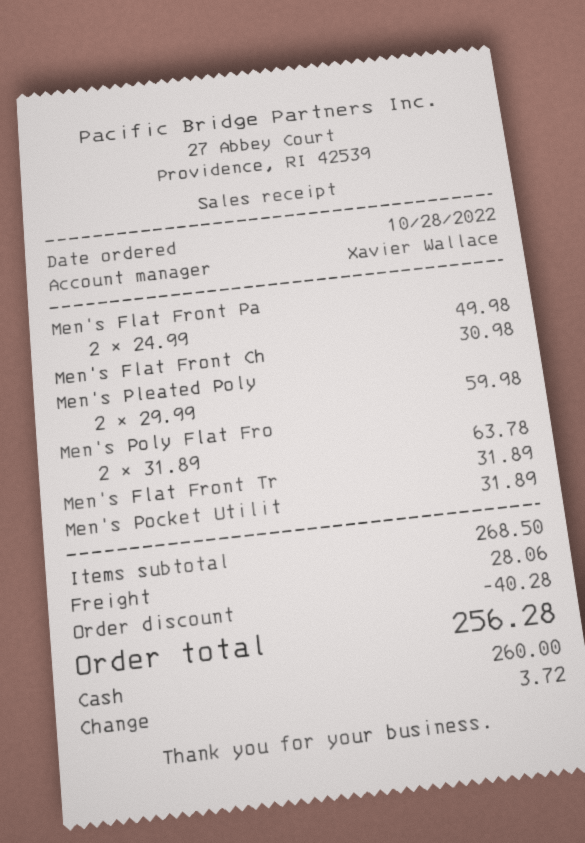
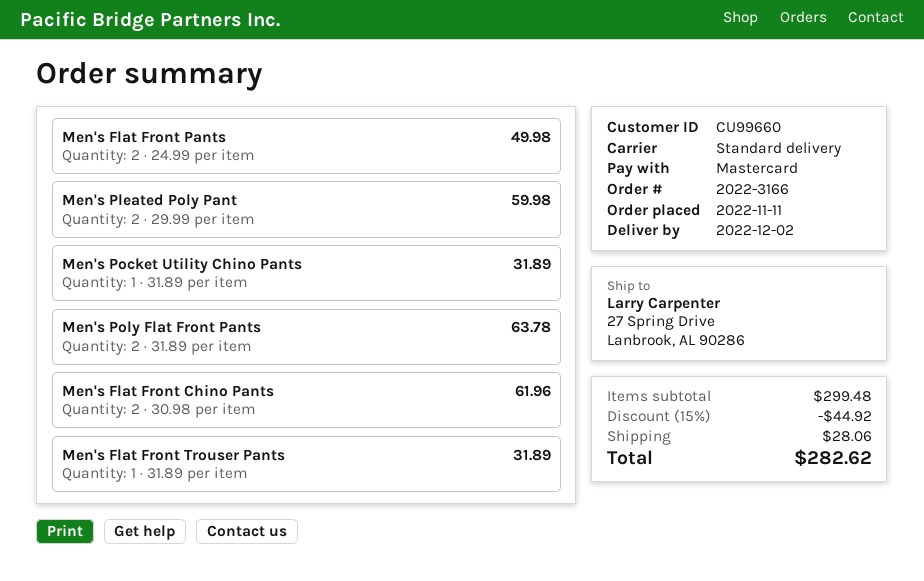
order date: 2022-10-28 -> 2022-11-11
payment method: cash -> Mastercard
Men's Flat Front Ch: 1 x 30.98 = 30.98 -> 2 x 30.98 = 61.96
subtotal: 268.50 -> 299.48
discount: 40.28 -> 44.92
total: 256.28 -> 282.62

